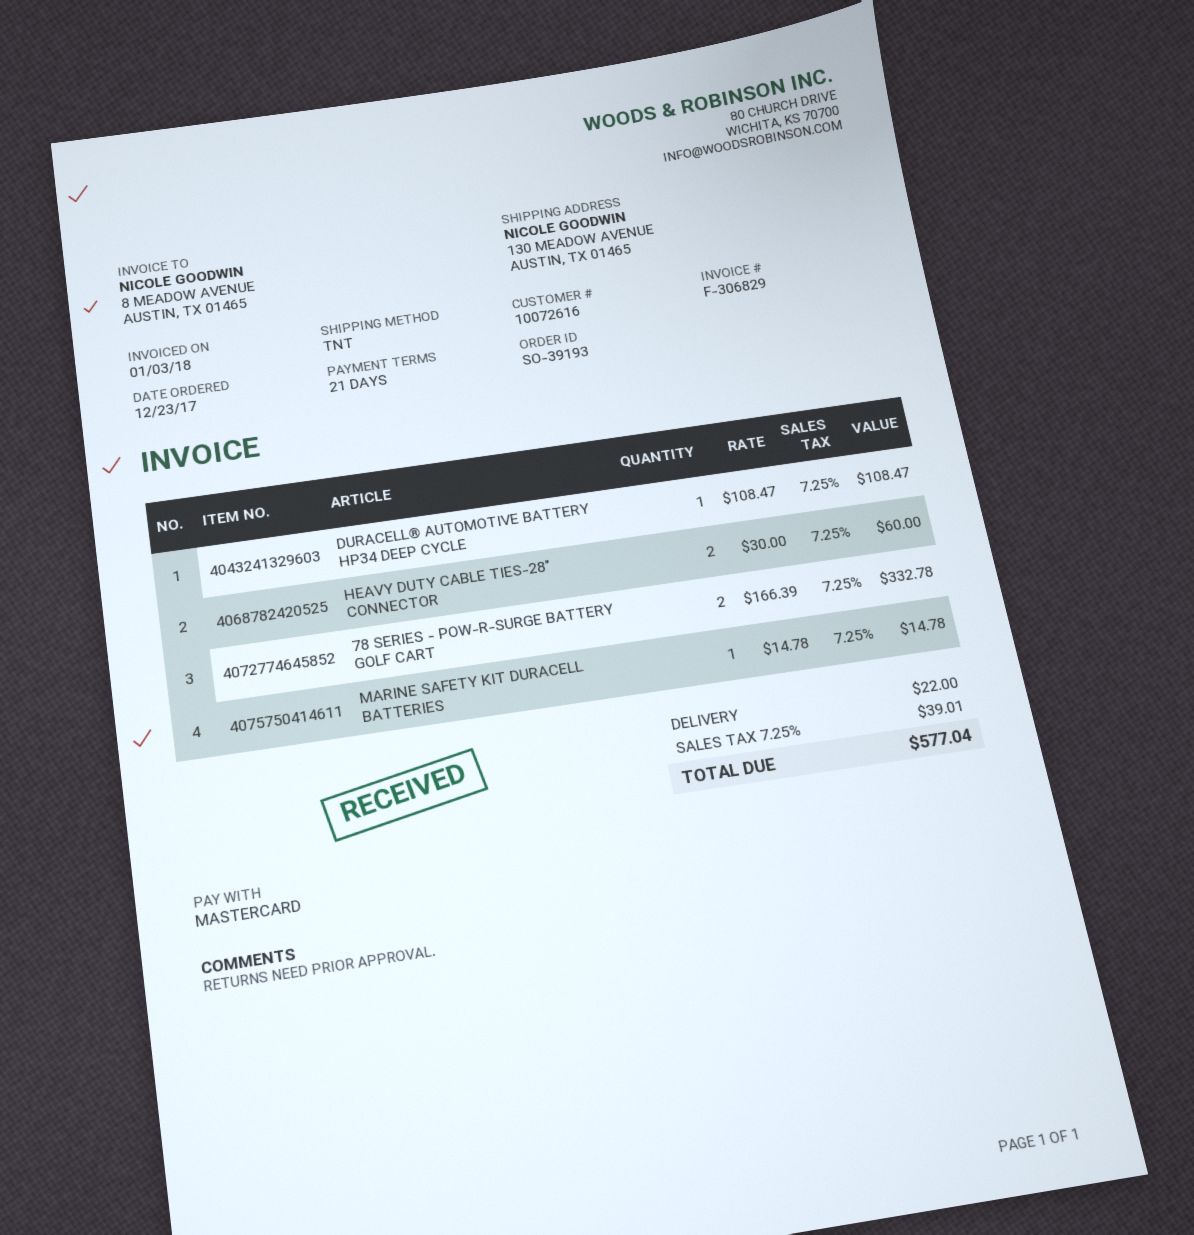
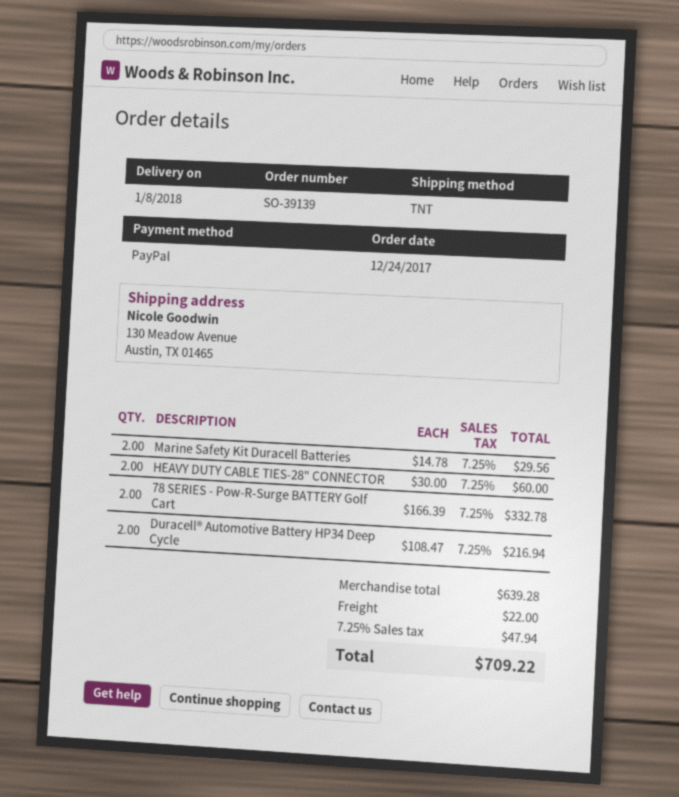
order number: SO-39193 -> SO-39139
order date: 2017-12-23 -> 2017-12-24
payment method: Mastercard -> PayPal
DURACELL® AUTOMOTIVE BATTERY HP34 DEEP CYCLE: 1 x 108.47 = 108.47 -> 2 x 108.47 = 216.94
MARINE SAFETY KIT DURACELL BATTERIES: 1 x 14.78 = 14.78 -> 2 x 14.78 = 29.56
tax: 7.25% = 39.01 -> 7.25% = 47.94
total: 577.04 -> 709.22

